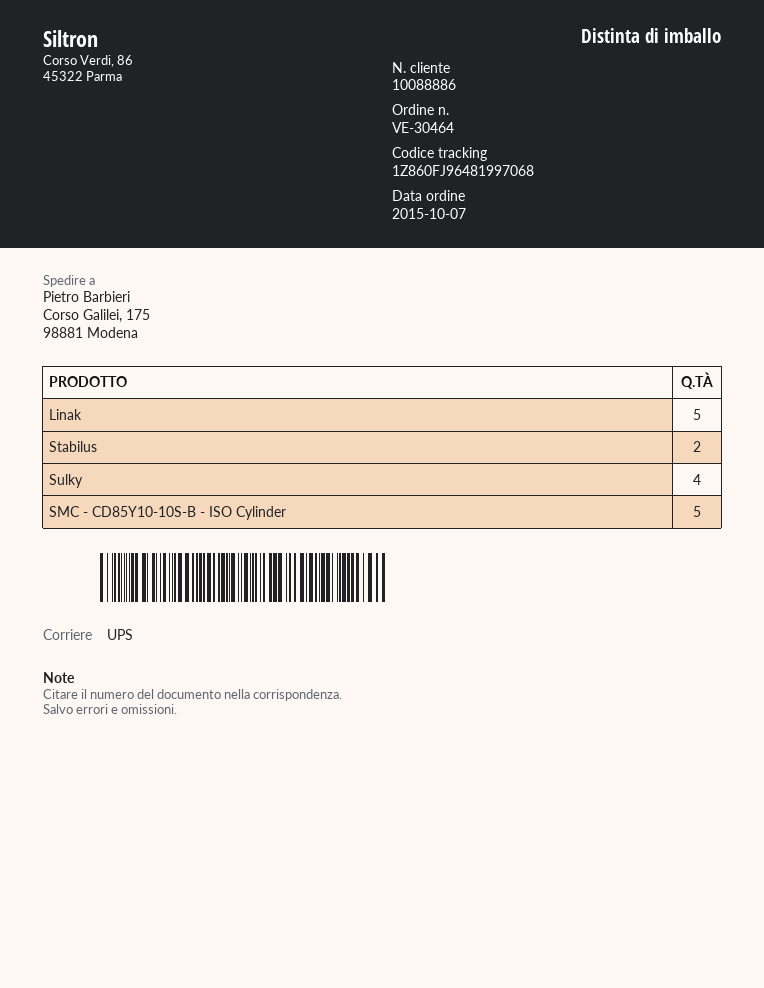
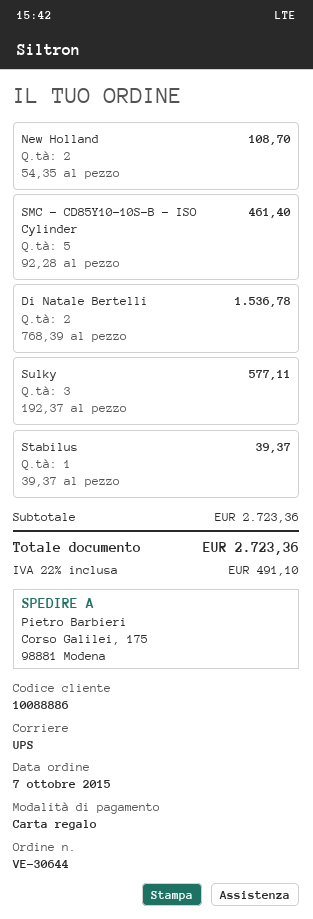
order number: VE-30464 -> VE-30644
Linak: 5 -> none
Stabilus: 2 -> 1
Sulky: 4 -> 3
New Holland: none -> 2
Di Natale Bertelli: none -> 2

